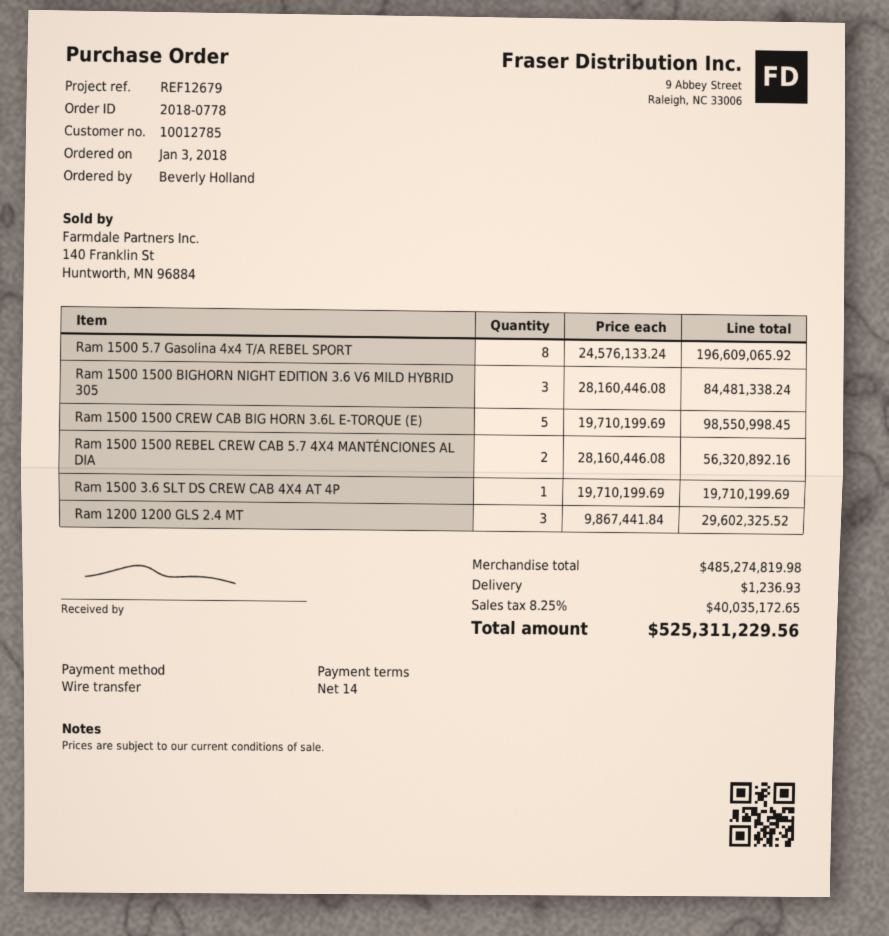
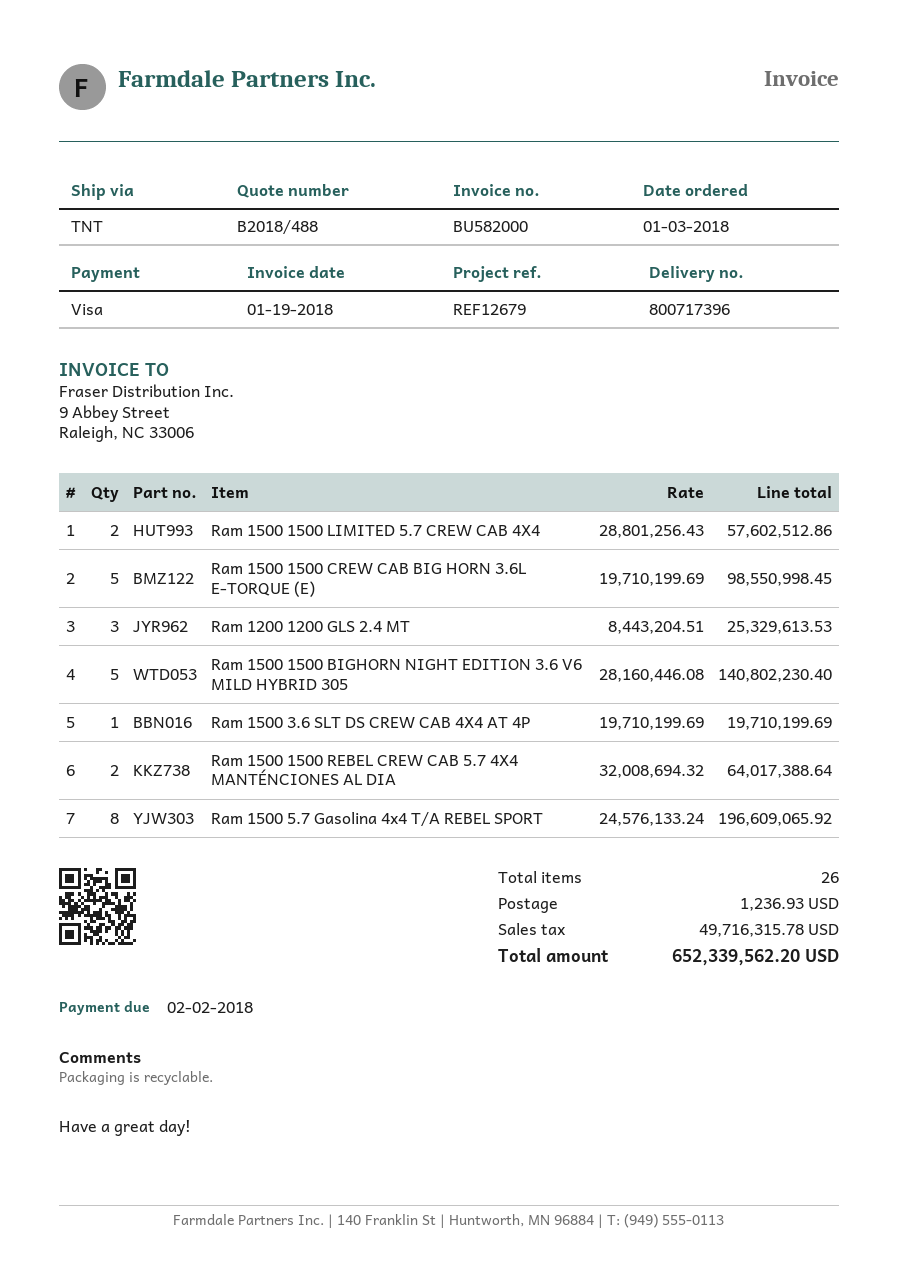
payment method: bank transfer -> Visa
Ram 1500 1500 BIGHORN NIGHT EDITION 3.6 V6 MILD HYBRID 305: 3 x 28160446.08 = 84481338.24 -> 5 x 28160446.08 = 140802230.40
Ram 1500 1500 REBEL CREW CAB 5.7 4X4 MANTÉNCIONES AL DIA: 2 x 28160446.08 = 56320892.16 -> 2 x 32008694.32 = 64017388.64
Ram 1200 1200 GLS 2.4 MT: 3 x 9867441.84 = 29602325.52 -> 3 x 8443204.51 = 25329613.53
Ram 1500 1500 LIMITED 5.7 CREW CAB 4X4: none -> 2 x 28801256.43 = 57602512.86
tax: 40035172.65 -> 49716315.78
total: 525311229.56 -> 652339562.20

